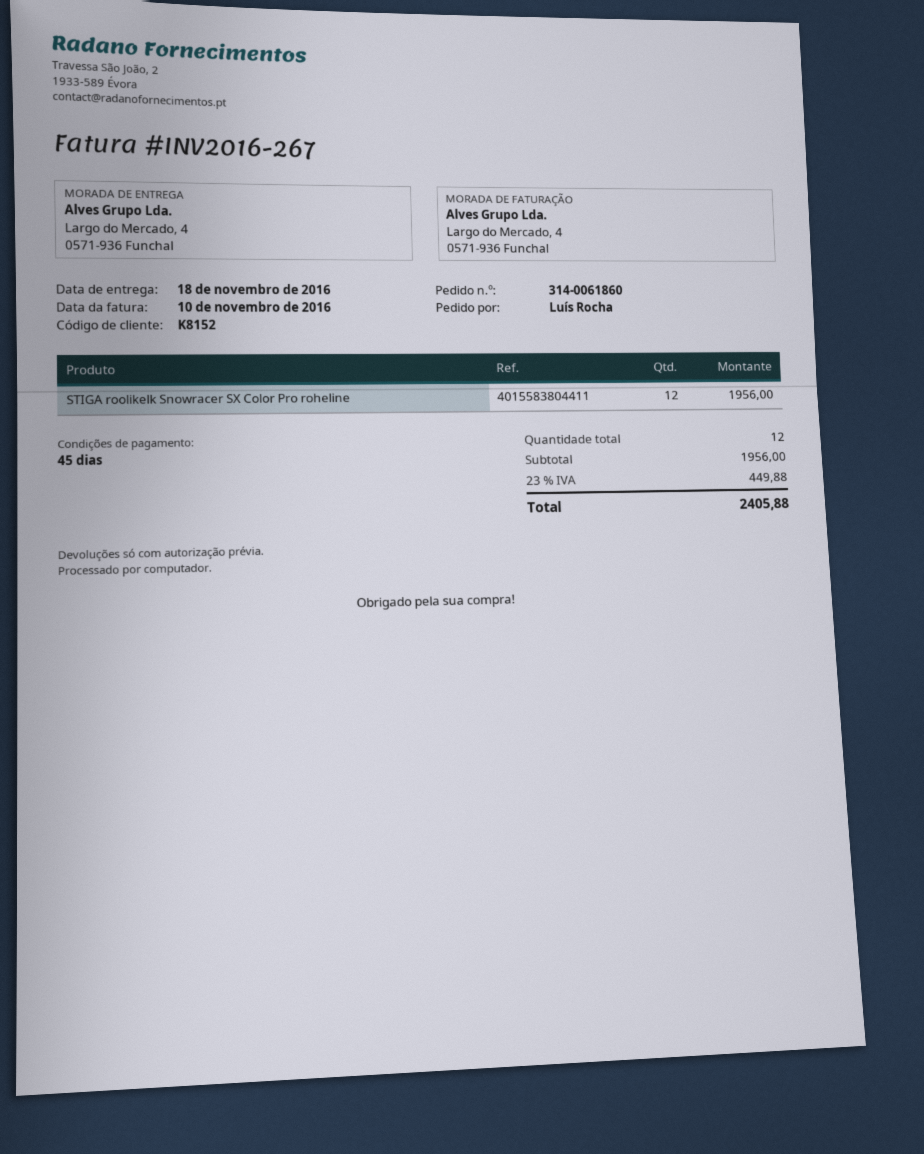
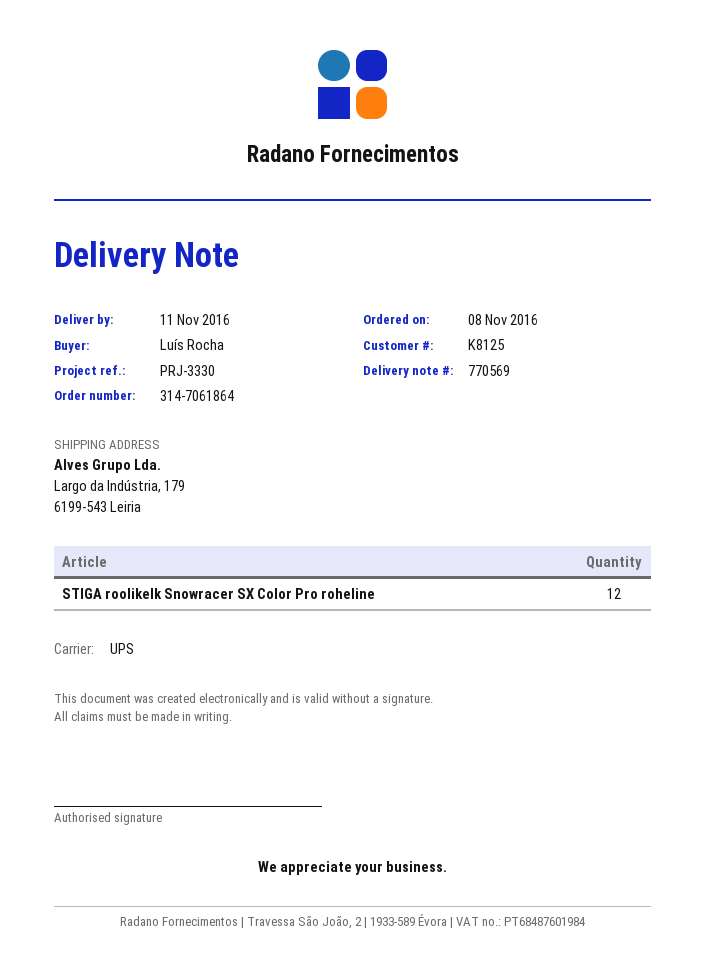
order number: 314-0061860 -> 314-7061864
delivery date: 2016-11-18 -> 2016-11-11
customer number: K8152 -> K8125
ship to: Largo do Mercado, 4, 0571-936 Funchal -> Largo da Indústria, 179, 6199-543 Leiria

